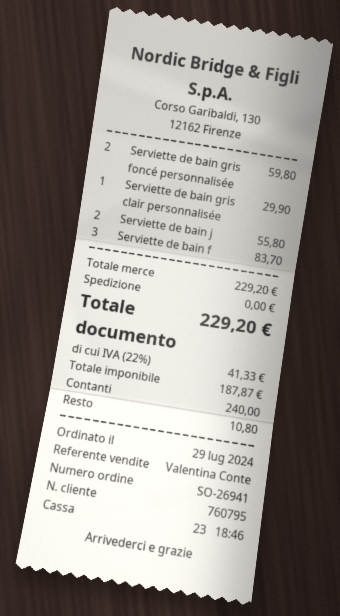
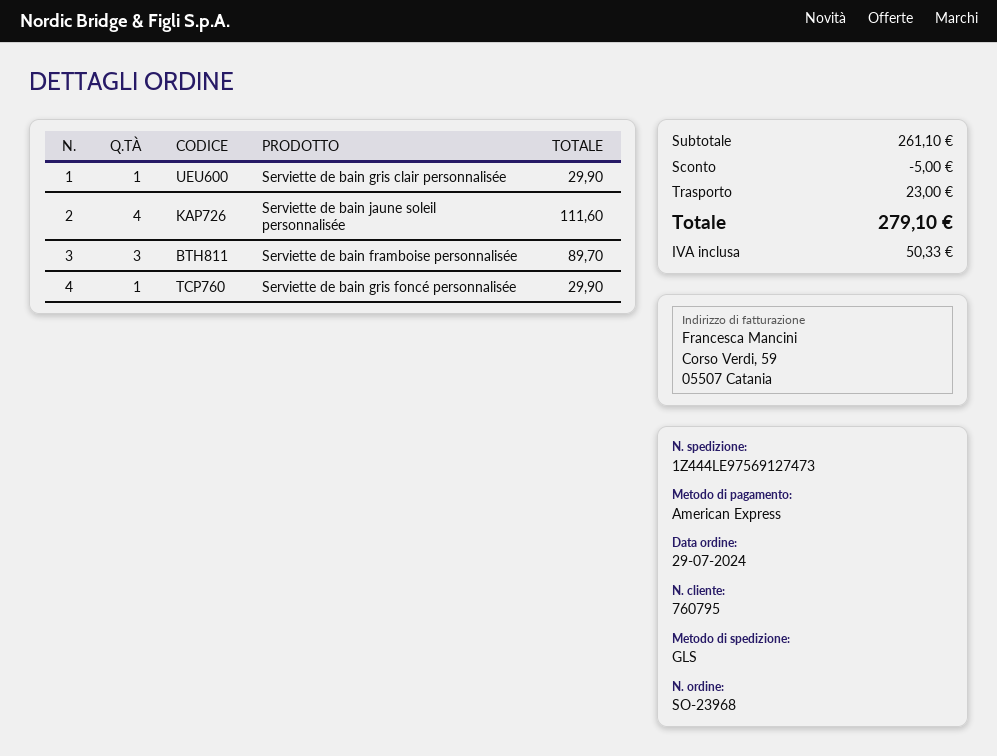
order number: SO-26941 -> SO-23968
payment method: cash -> American Express
Serviette de bain gris foncé personnalisée: 2 for 59.80 -> 1 for 29.90
Serviette de bain j: 2 for 55.80 -> 4 for 111.60
Serviette de bain f: 3 for 83.70 -> 3 for 89.70
subtotal: 229.20 -> 261.10
discount: none -> 5.00
shipping: 0.00 -> 23.00
tax: 41.33 -> 50.33
total: 229.20 -> 279.10

